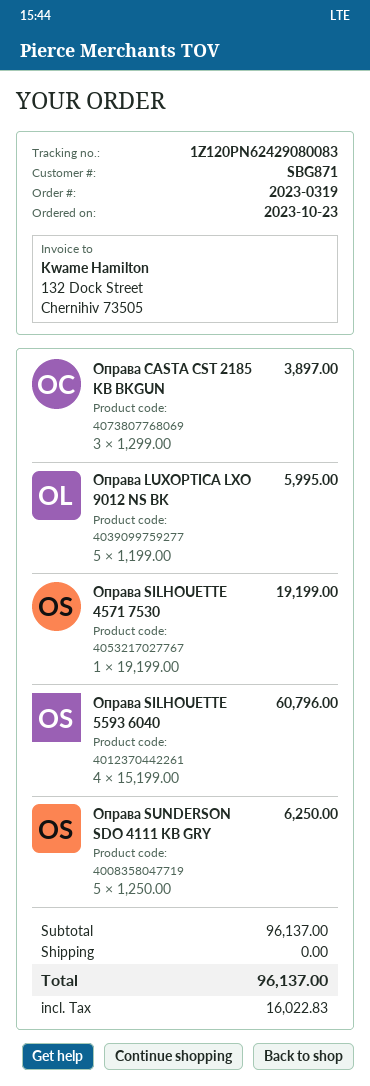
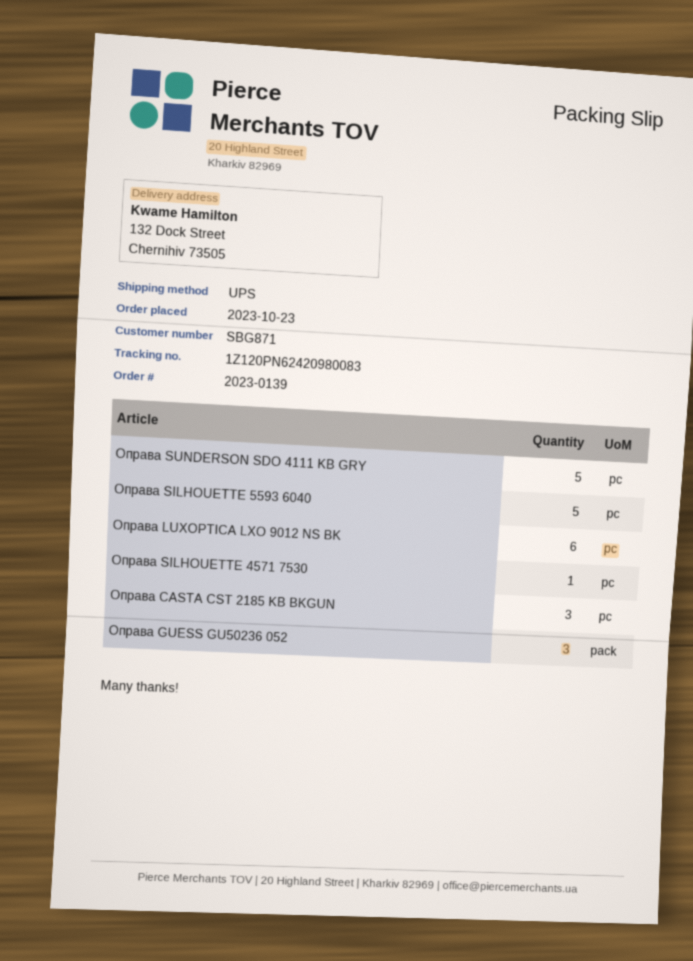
order number: 2023-0319 -> 2023-0139
tracking number: 1Z120PN62429080083 -> 1Z120PN62420980083
Оправа LUXOPTICA LXO 9012 NS BK: 5 -> 6
Оправа SILHOUETTE 5593 6040: 4 -> 5
Оправа GUESS GU50236 052: none -> 3

